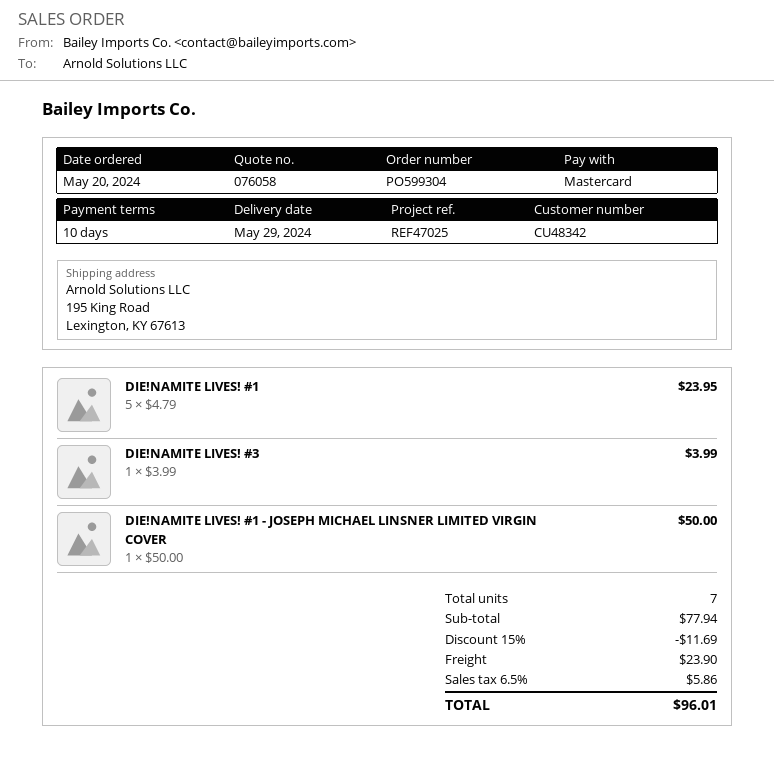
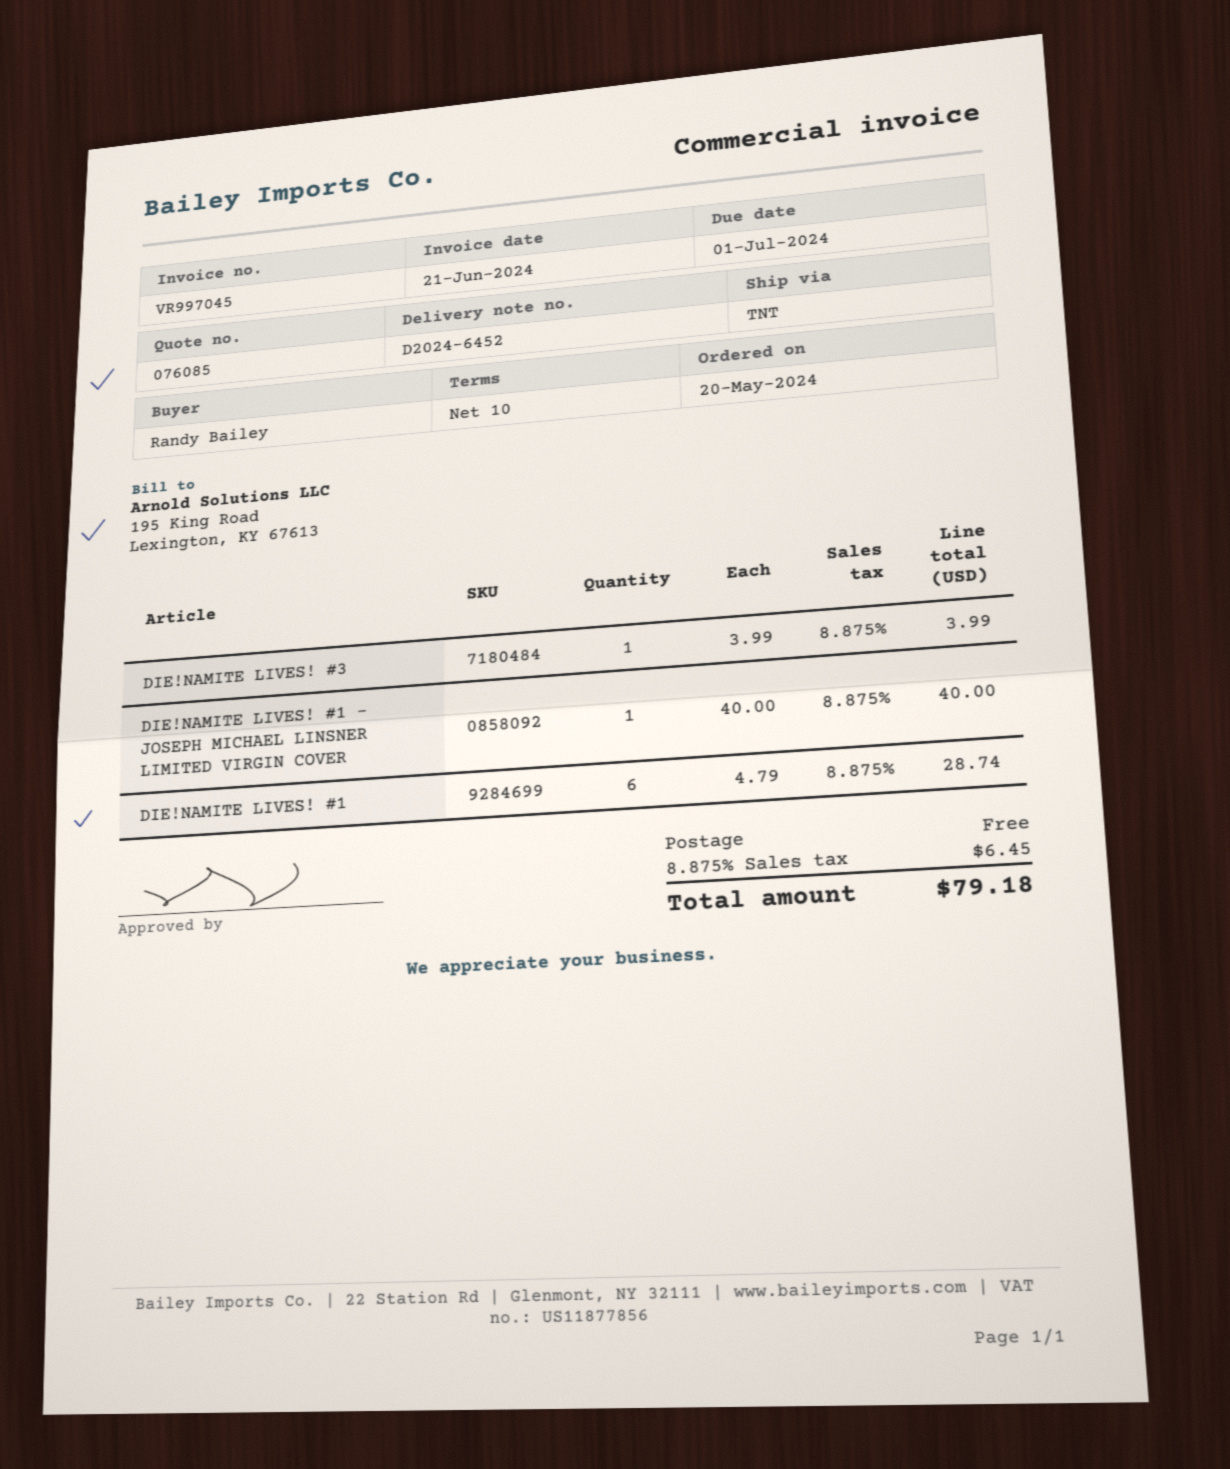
quote number: 076058 -> 076085
DIE!NAMITE LIVES! #1: 5 x 4.79 = 23.95 -> 6 x 4.79 = 28.74
DIE!NAMITE LIVES! #1 - JOSEPH MICHAEL LINSNER LIMITED VIRGIN COVER: 1 x 50.00 = 50.00 -> 1 x 40.00 = 40.00
discount: 15% = 11.69 -> none
shipping: 23.90 -> 0.00
tax: 6.5% = 5.86 -> 8.875% = 6.45
total: 96.01 -> 79.18

